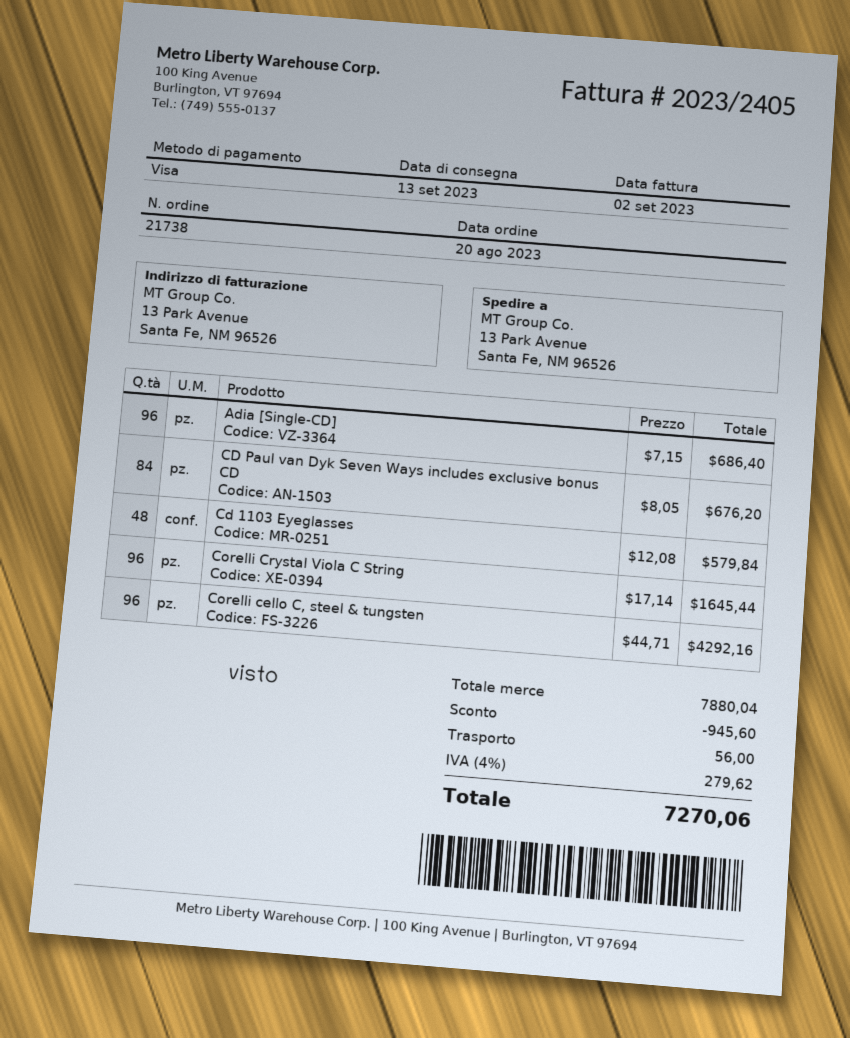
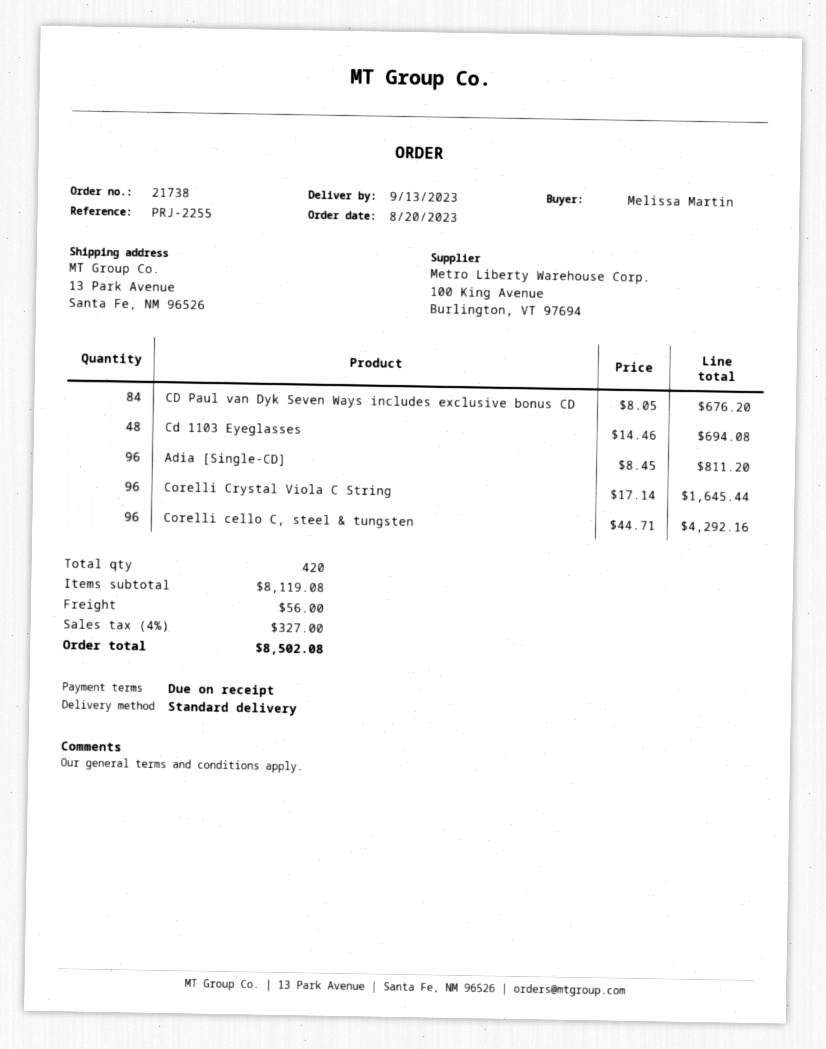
Adia [Single-CD]: 96 x 7.15 = 686.40 -> 96 x 8.45 = 811.20
Cd 1103 Eyeglasses: 48 x 12.08 = 579.84 -> 48 x 14.46 = 694.08
subtotal: 7880.04 -> 8119.08
discount: 945.60 -> none
tax: 4% = 279.62 -> 4% = 327.00
total: 7270.06 -> 8502.08

